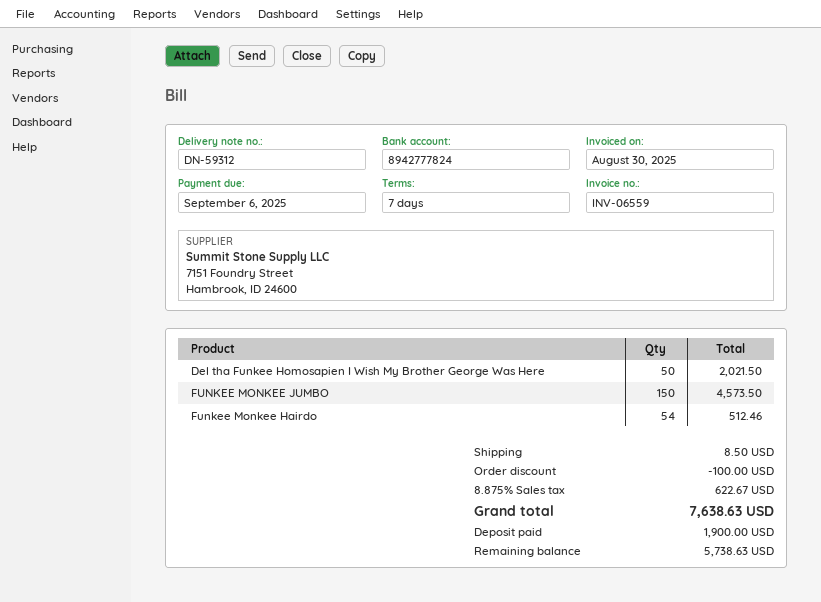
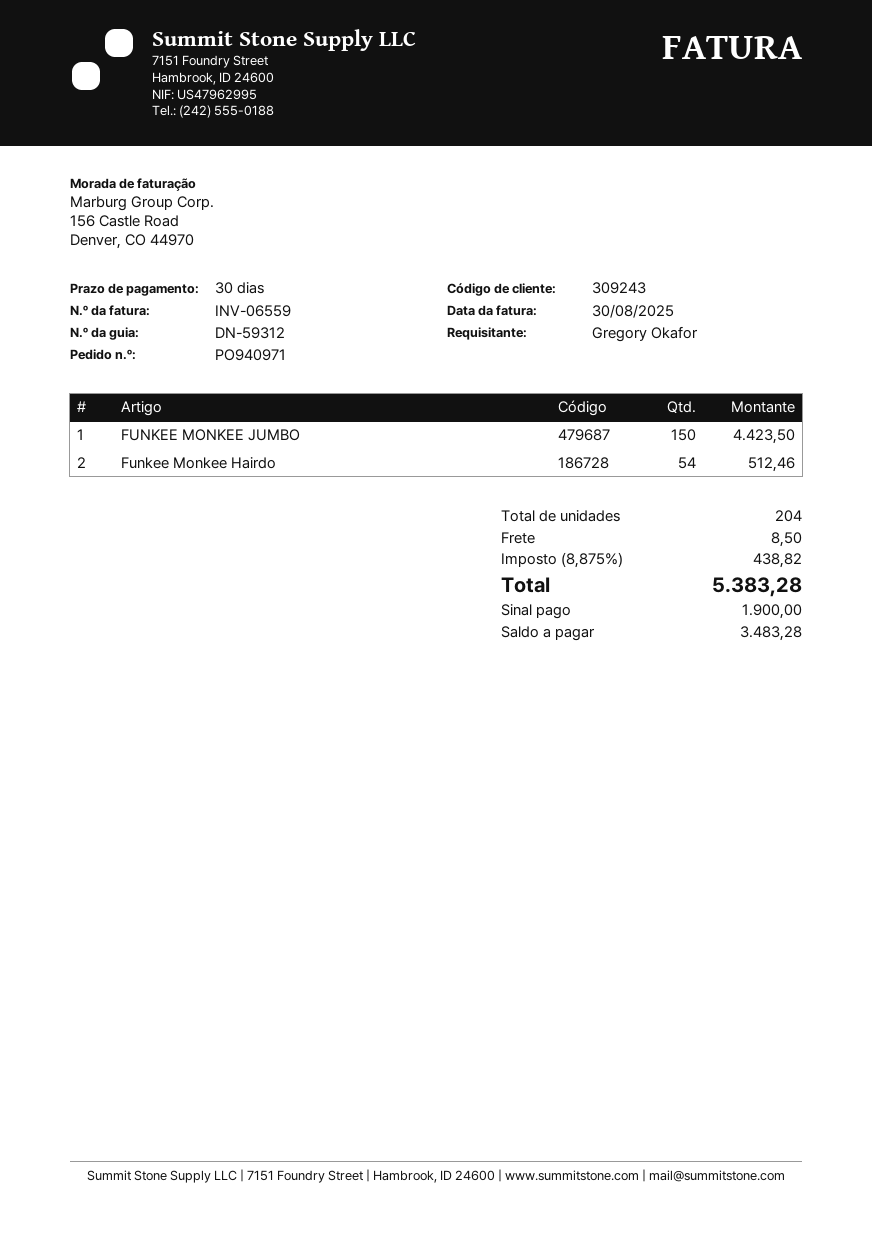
payment terms: 7 days -> 30 days
Del tha Funkee Homosapien I Wish My Brother George Was Here: 50 for 2021.50 -> none
FUNKEE MONKEE JUMBO: 150 for 4573.50 -> 150 for 4423.50
discount: 100.00 -> none
tax: 8.875% = 622.67 -> 8.875% = 438.82
total: 7638.63 -> 5383.28
balance: 5738.63 -> 3483.28

